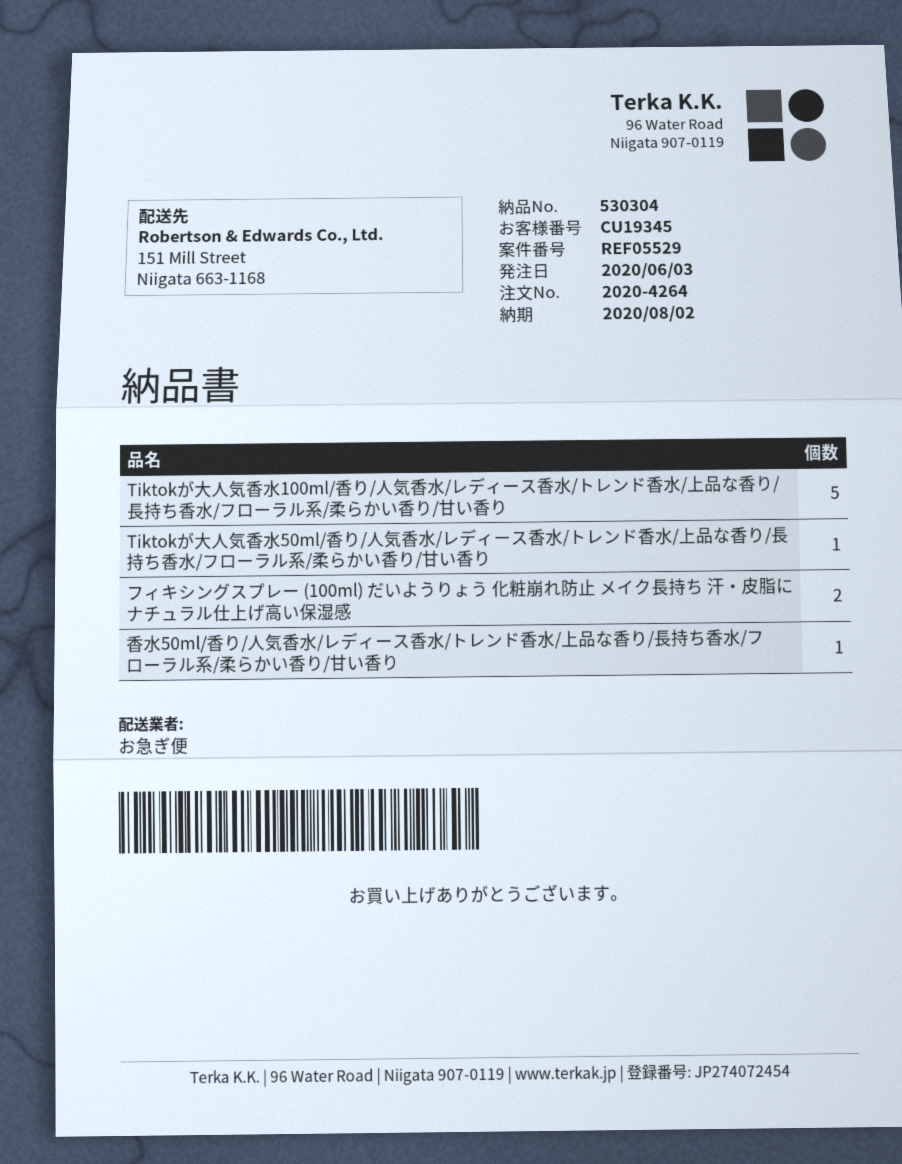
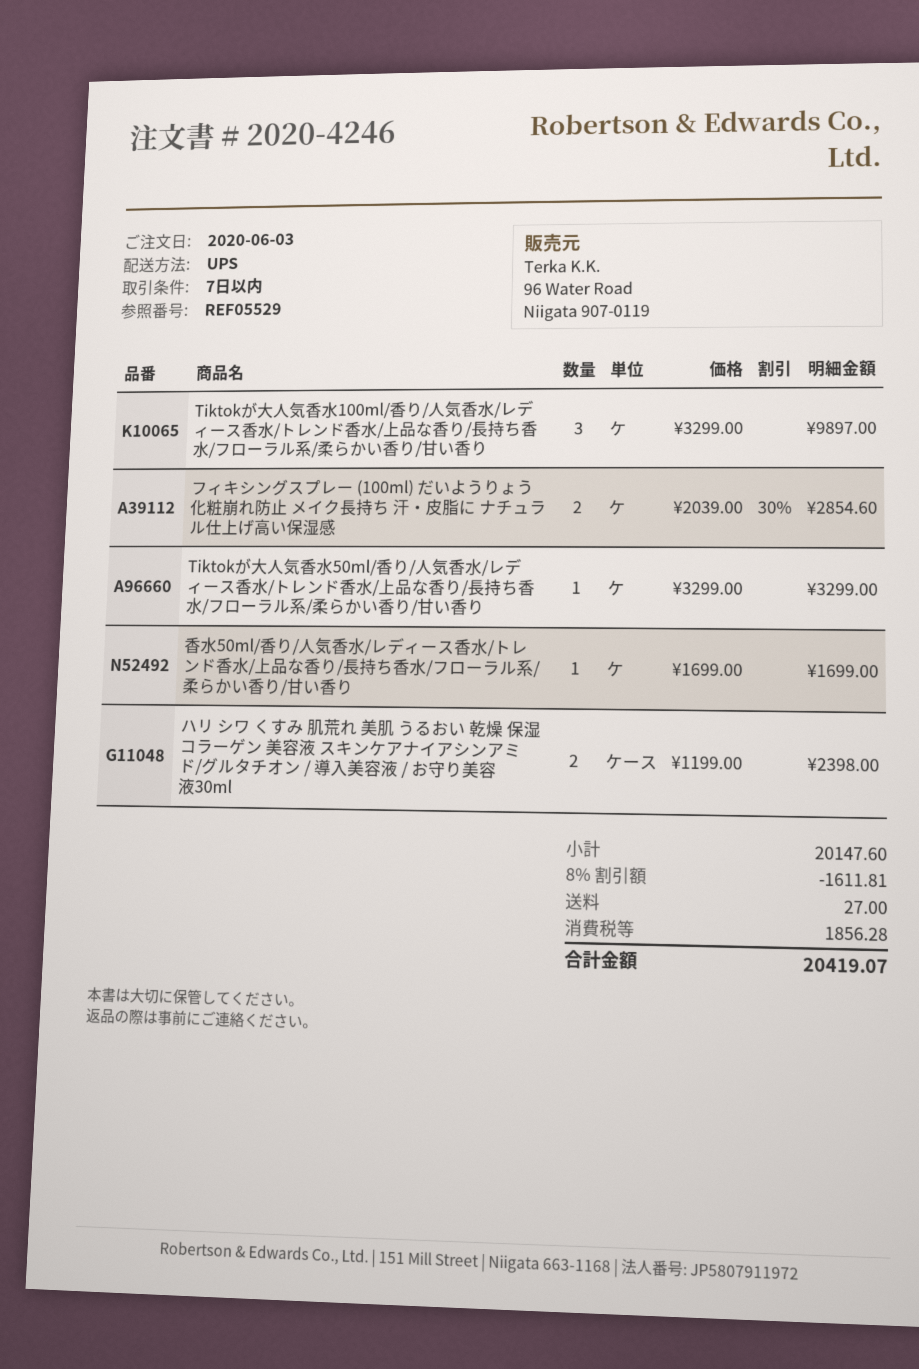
order number: 2020-4264 -> 2020-4246
shipping method: express -> UPS
Tiktokが大人気香水100ml/香り/人気香水/レディース香水/トレンド香水/上品な香り/長持ち香水/フローラル系/柔らかい香り/甘い香り: 5 -> 3
ハリ シワ くすみ 肌荒れ 美肌 うるおい 乾燥 保湿 コラーゲン 美容液 スキンケアナイアシンアミド/グルタチオン / 導入美容液 / お守り美容液30ml: none -> 2

